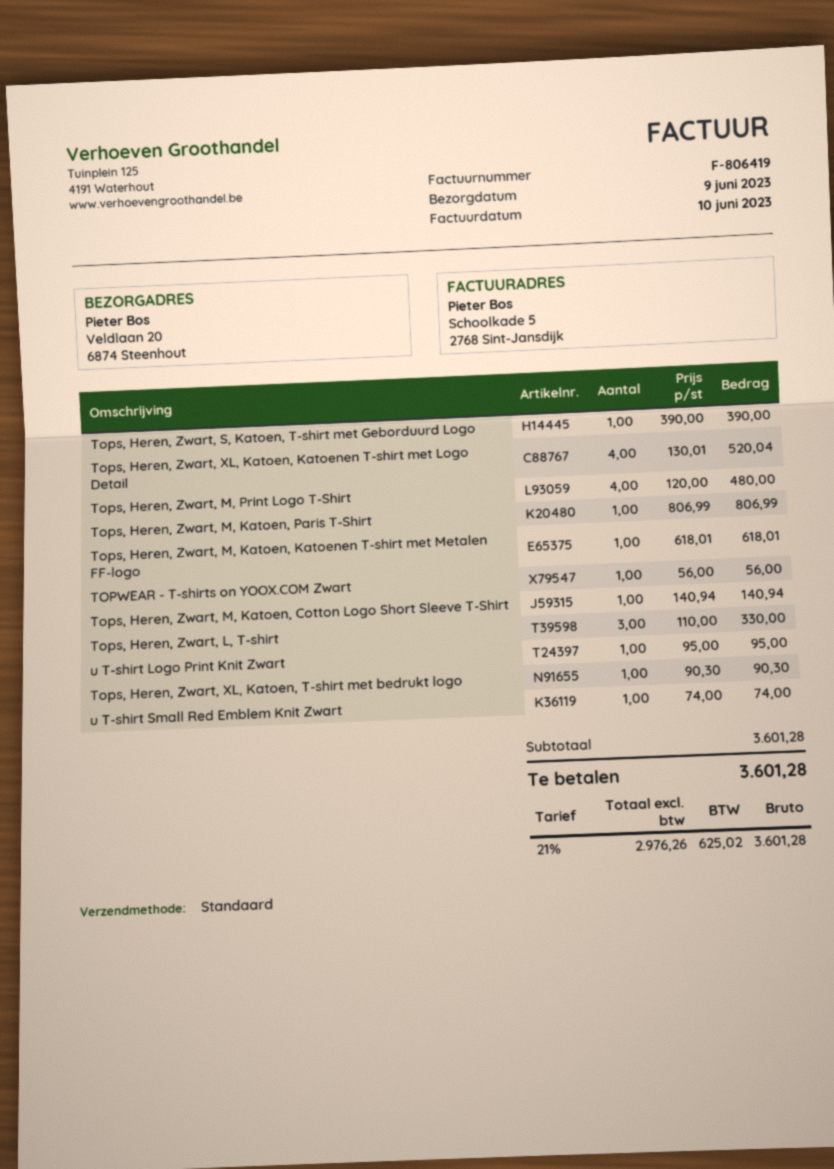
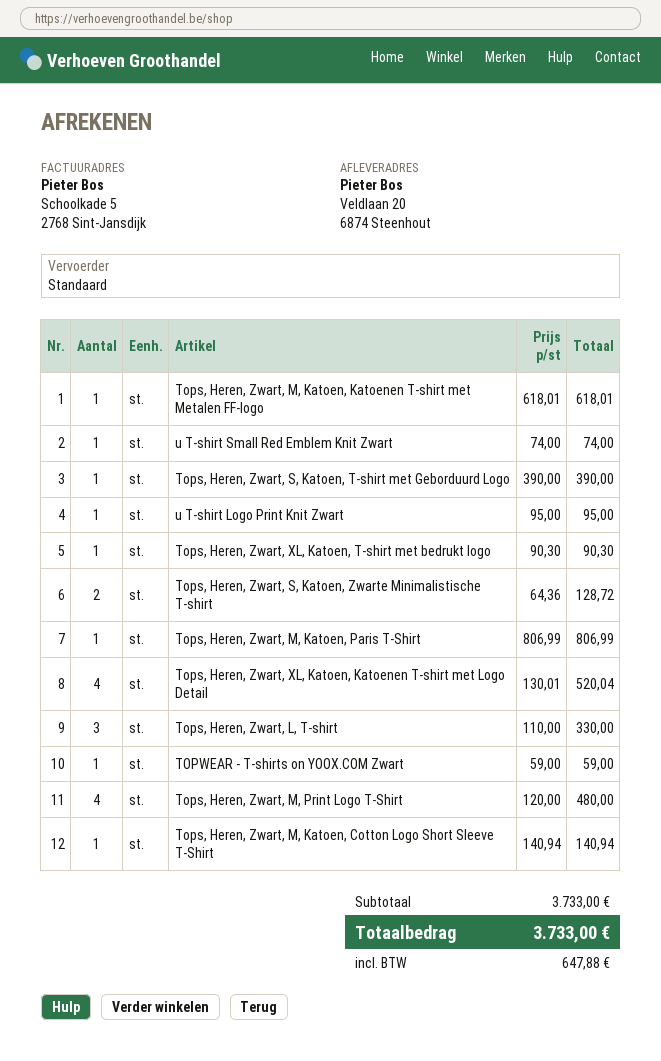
TOPWEAR - T-shirts on YOOX.COM Zwart: 1 x 56.00 = 56.00 -> 1 x 59.00 = 59.00
Tops, Heren, Zwart, S, Katoen, Zwarte Minimalistische T-shirt: none -> 2 x 64.36 = 128.72
subtotal: 3601.28 -> 3733.00
tax: 625.02 -> 647.88
total: 3601.28 -> 3733.00

